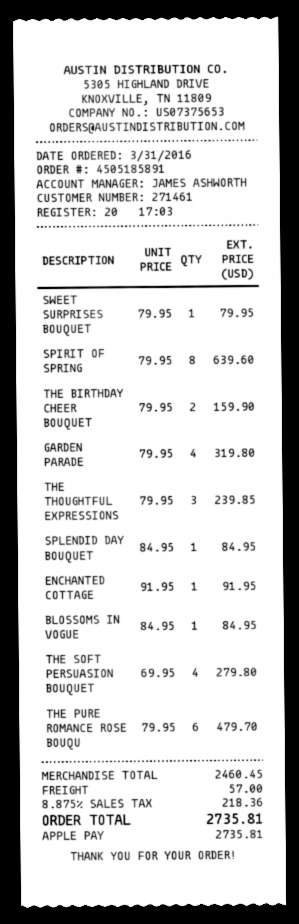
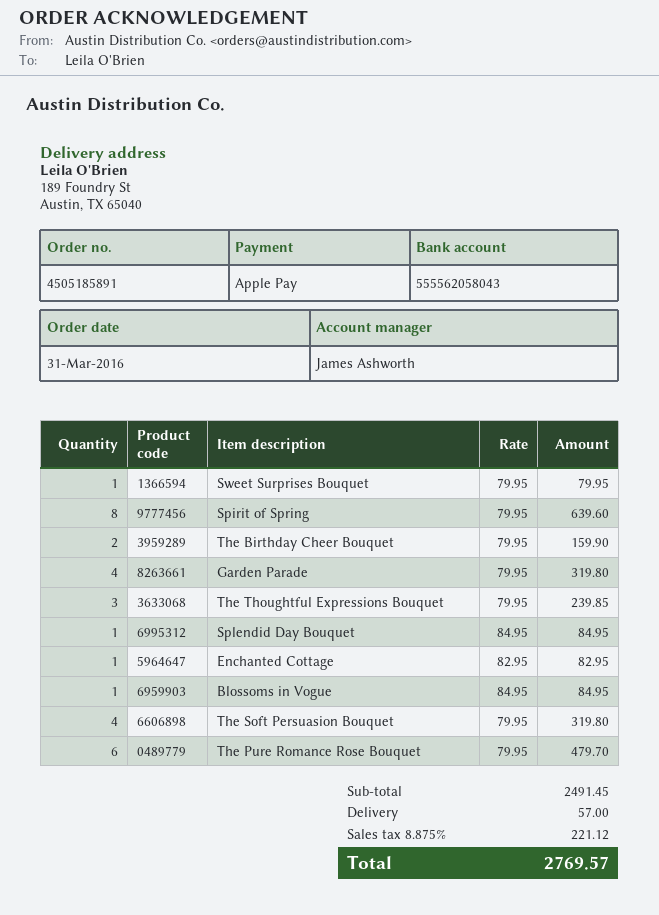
ENCHANTED COTTAGE: 1 x 91.95 = 91.95 -> 1 x 82.95 = 82.95
THE SOFT PERSUASION BOUQUET: 4 x 69.95 = 279.80 -> 4 x 79.95 = 319.80
subtotal: 2460.45 -> 2491.45
tax: 8.875% = 218.36 -> 8.875% = 221.12
total: 2735.81 -> 2769.57

